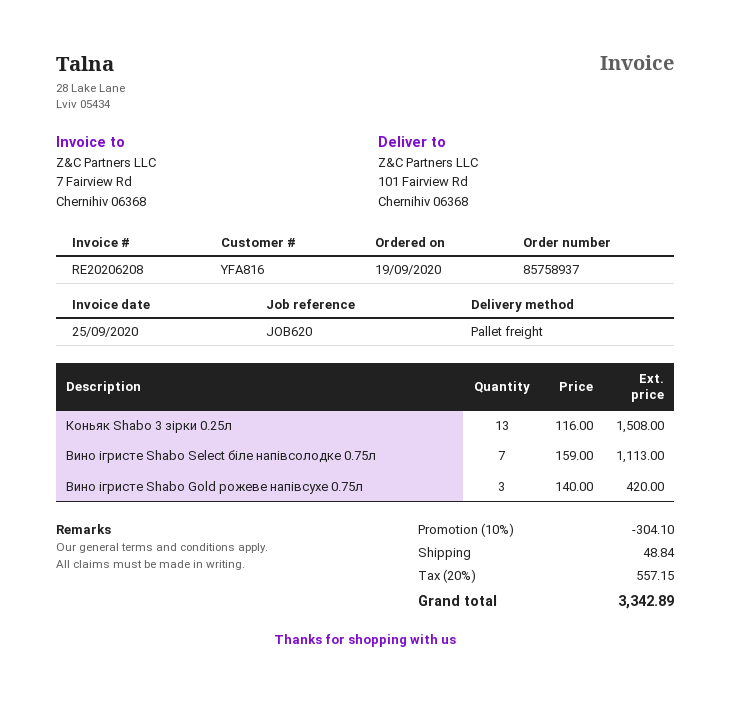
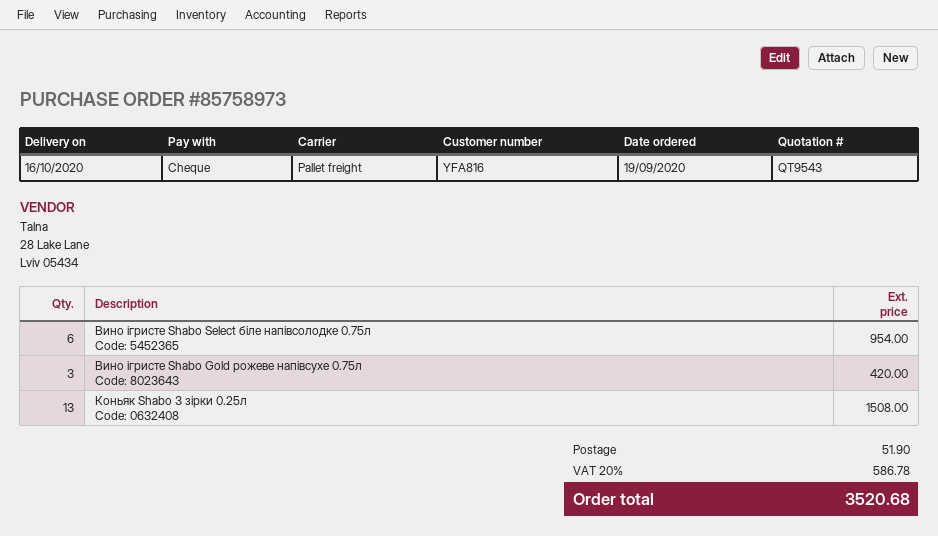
order number: 85758937 -> 85758973
Вино ігристе Shabo Select біле напівсолодке 0.75л: 7 for 1113.00 -> 6 for 954.00
discount: 10% = 304.10 -> none
shipping: 48.84 -> 51.90
tax: 20% = 557.15 -> 20% = 586.78
total: 3342.89 -> 3520.68

